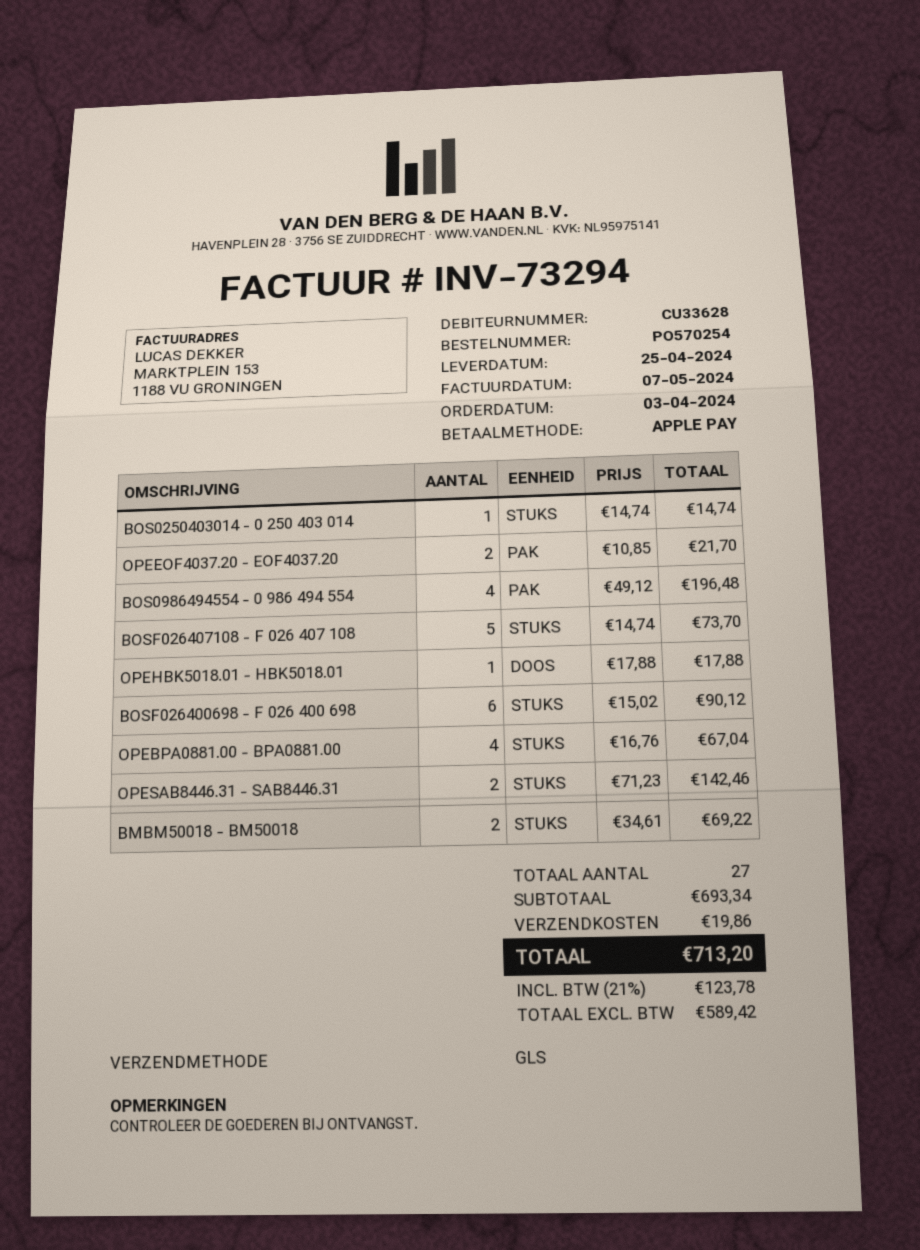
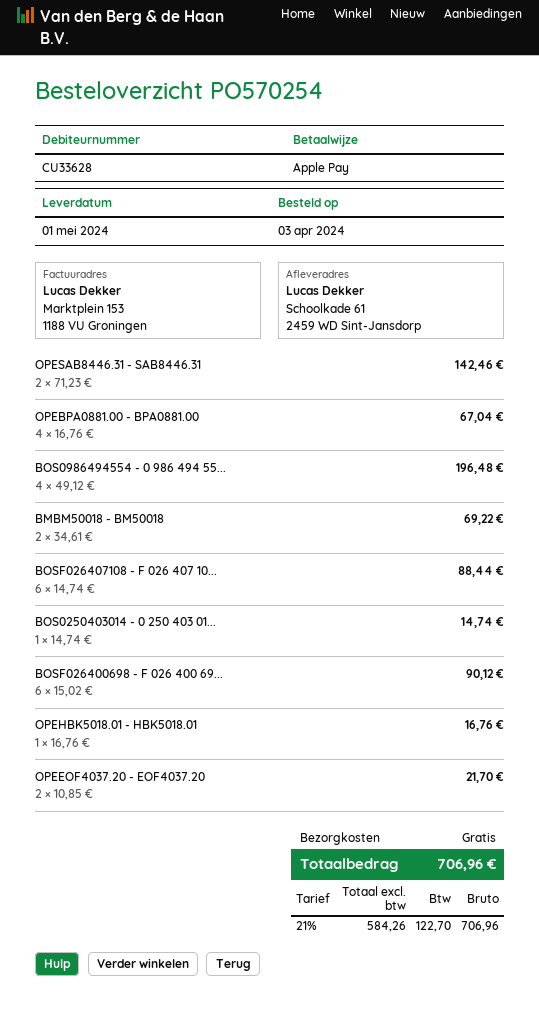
delivery date: 2024-04-25 -> 2024-05-01
BOSF026407108 - F 026 407 108: 5 x 14.74 = 73.70 -> 6 x 14.74 = 88.44
OPEHBK5018.01 - HBK5018.01: 1 x 17.88 = 17.88 -> 1 x 16.76 = 16.76
shipping: 19.86 -> 0.00
net: 589.42 -> 584.26
tax: 21% = 123.78 -> 21% = 122.70
total: 713.20 -> 706.96

